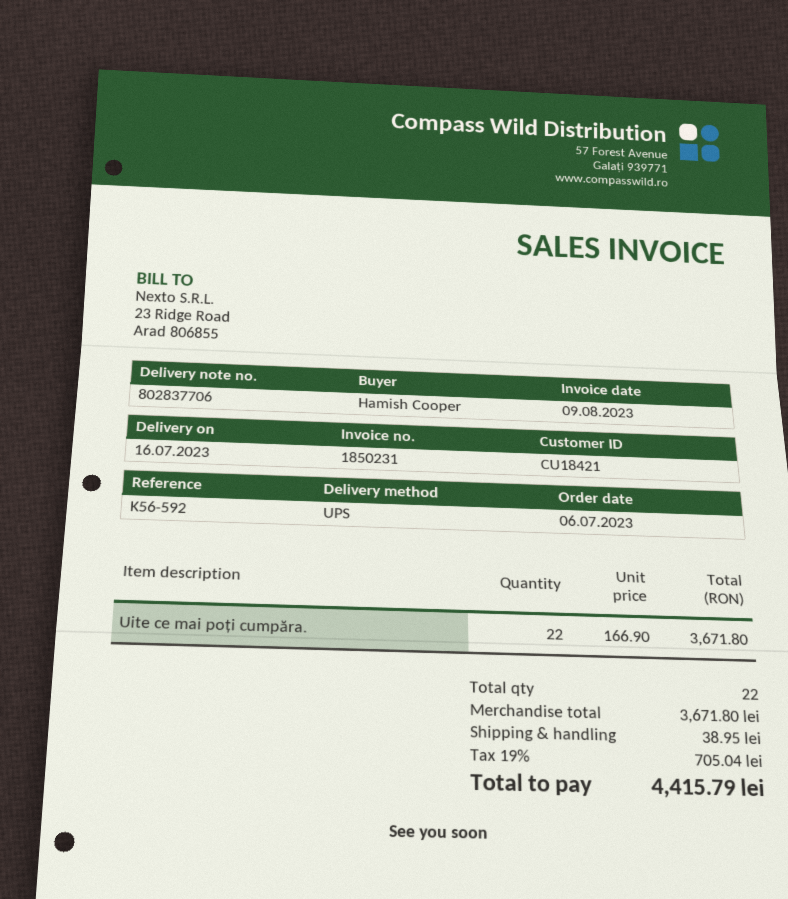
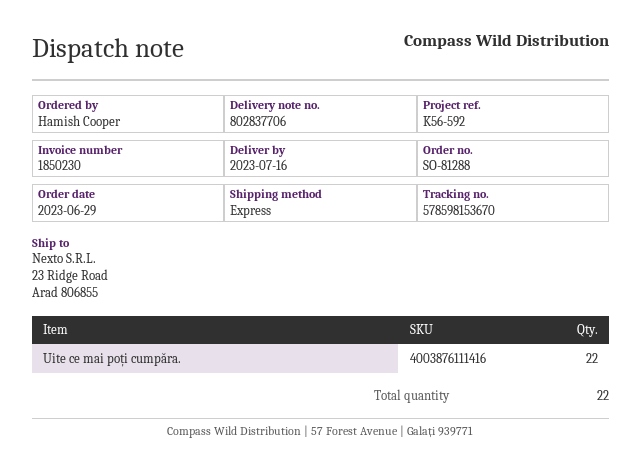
order date: 2023-07-06 -> 2023-06-29
invoice number: 1850231 -> 1850230
shipping method: UPS -> express

